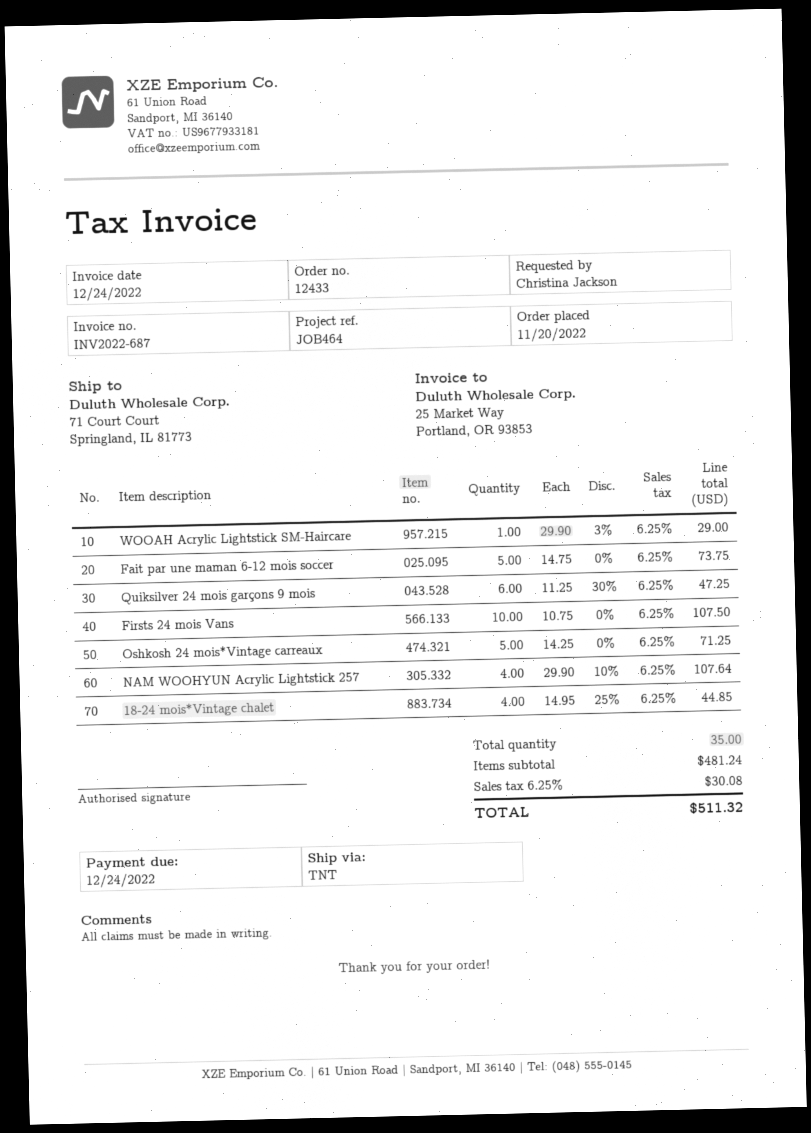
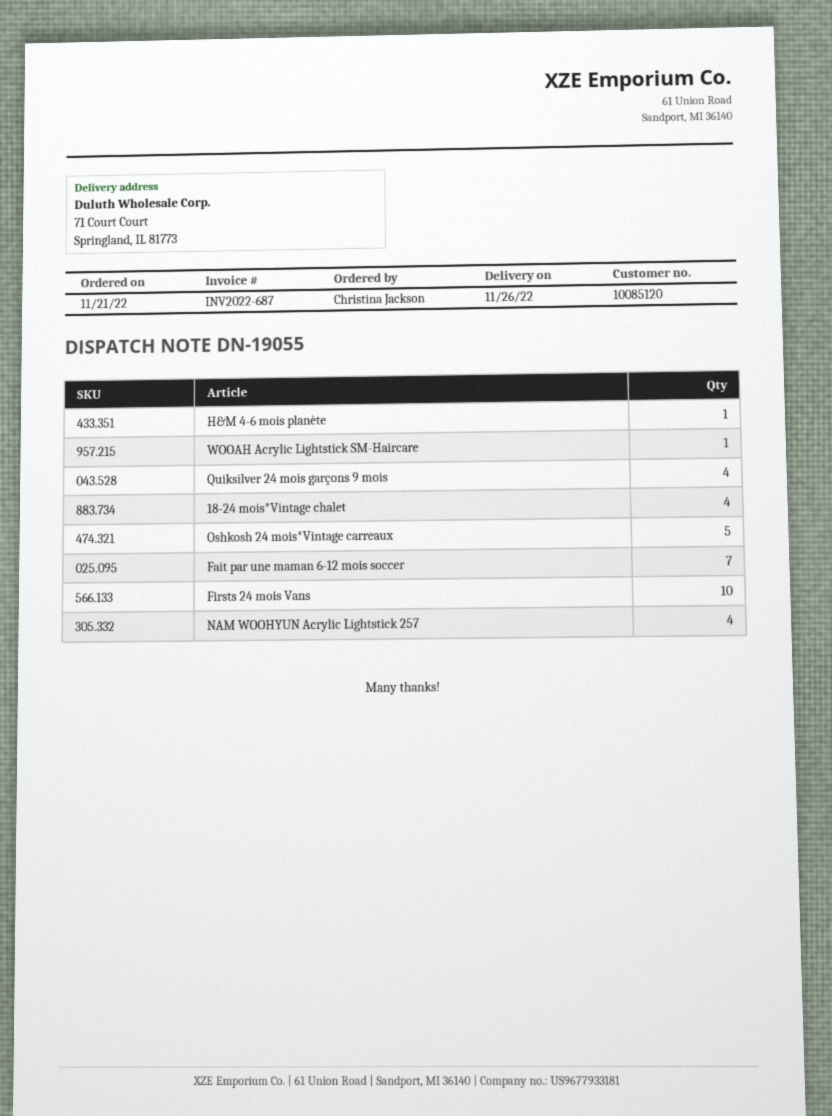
order date: 2022-11-20 -> 2022-11-21
Fait par une maman 6-12 mois soccer: 5 -> 7
Quiksilver 24 mois garçons 9 mois: 6 -> 4
H&M 4-6 mois planète: none -> 1

